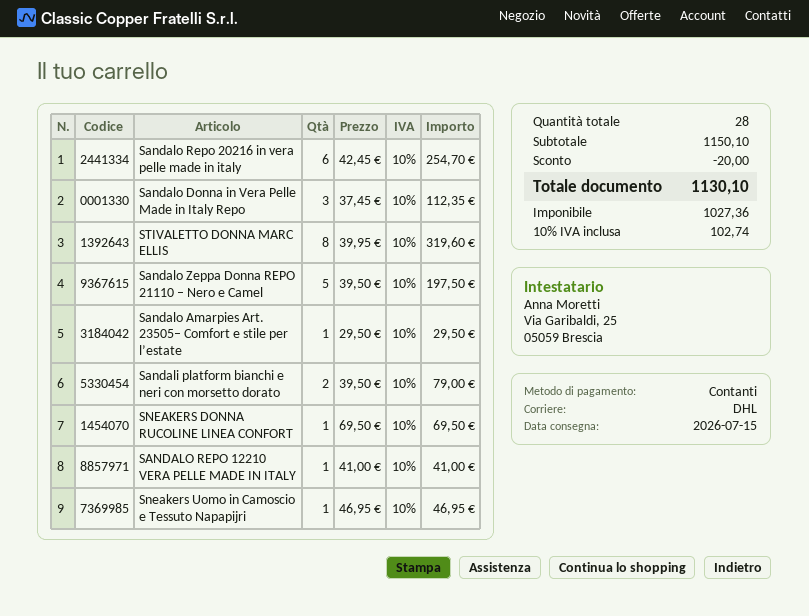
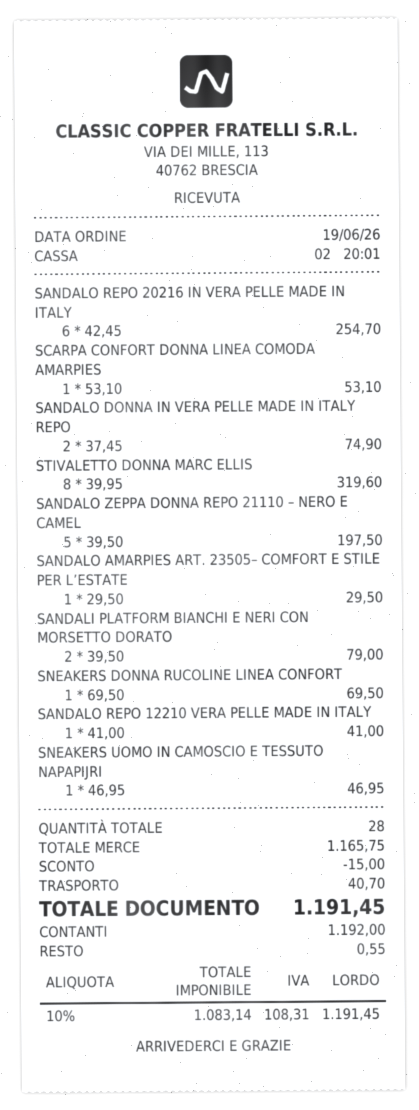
Sandalo Donna in Vera Pelle Made in Italy Repo: 3 x 37.45 = 112.35 -> 2 x 37.45 = 74.90
SCARPA CONFORT DONNA LINEA COMODA AMARPIES: none -> 1 x 53.10 = 53.10
subtotal: 1150.10 -> 1165.75
discount: 20.00 -> 15.00
shipping: none -> 40.70
net: 1027.36 -> 1083.14
tax: 10% = 102.74 -> 10% = 108.31
total: 1130.10 -> 1191.45

